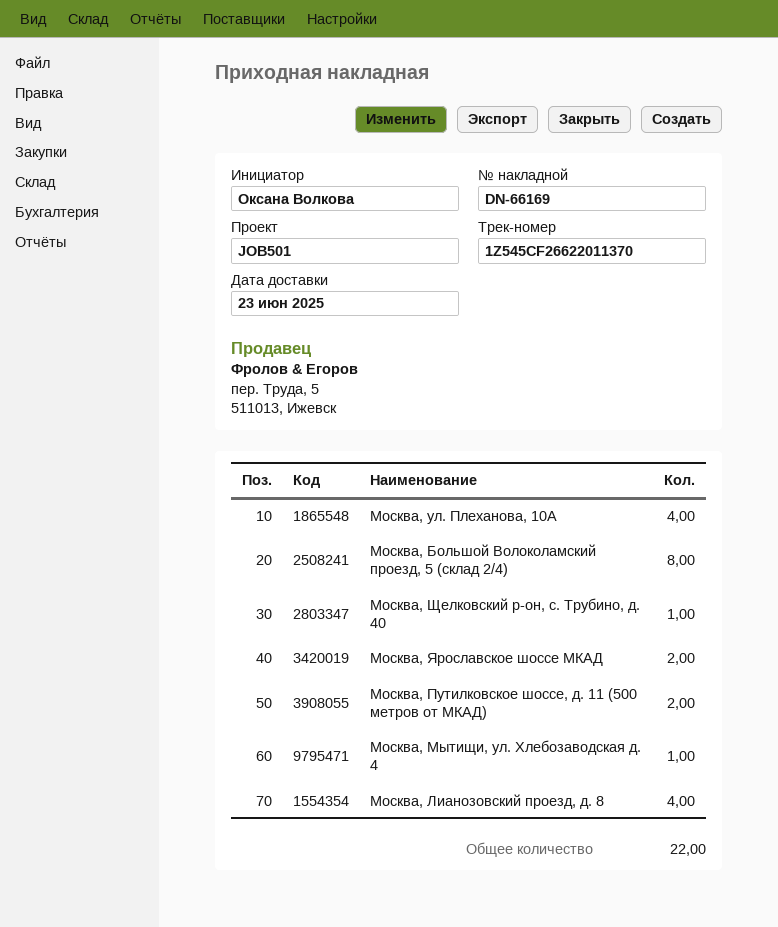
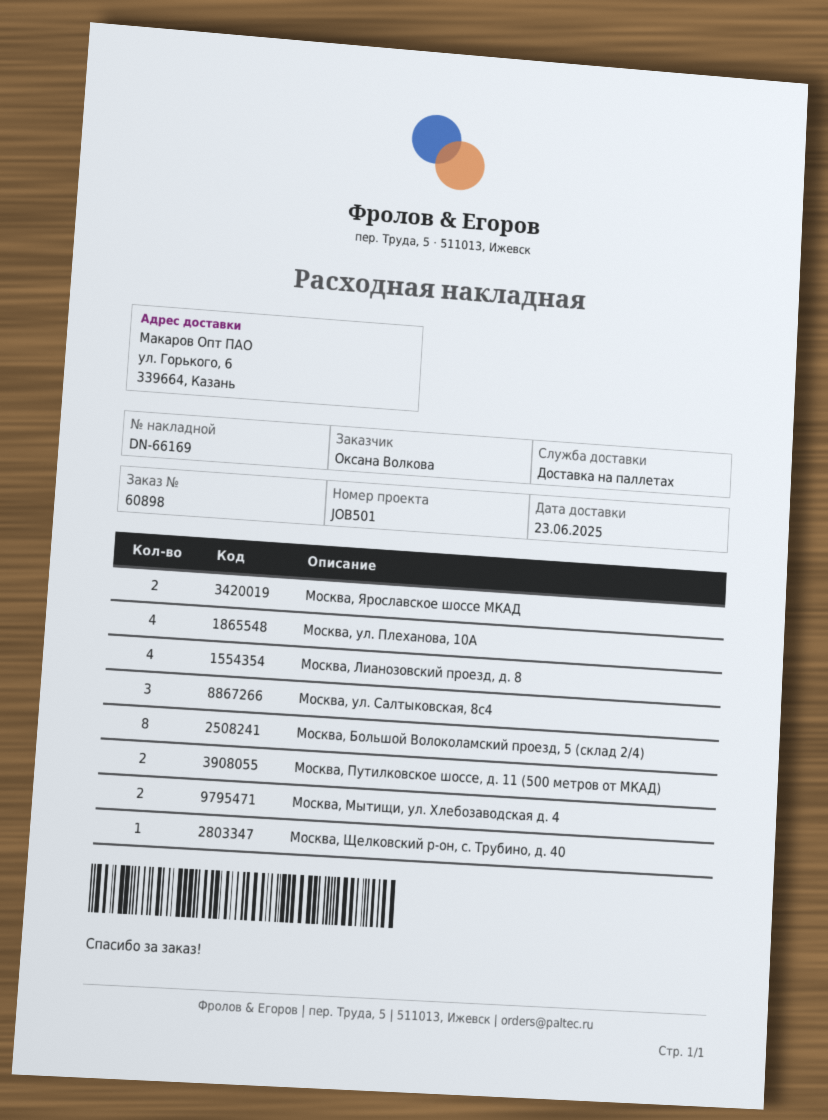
Москва, Мытищи, ул. Хлебозаводская д. 4: 1 -> 2
Москва, ул. Салтыковская, 8с4: none -> 3

